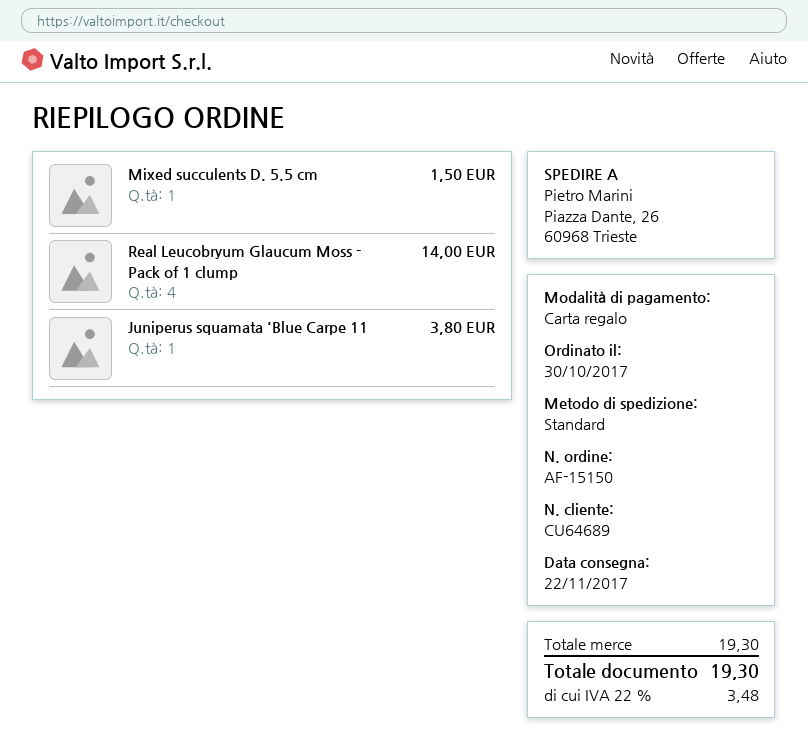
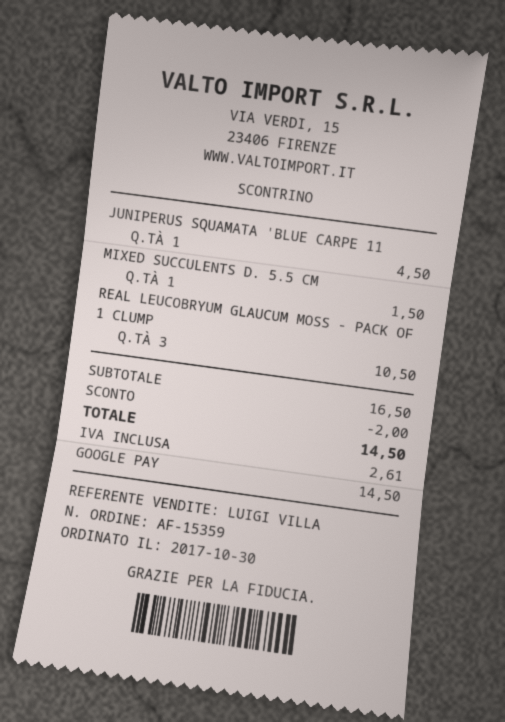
order number: AF-15150 -> AF-15359
payment method: gift card -> Google Pay
Real Leucobryum Glaucum Moss - Pack of 1 clump: 4 for 14.00 -> 3 for 10.50
Juniperus squamata 'Blue Carpe 11: 1 for 3.80 -> 1 for 4.50
subtotal: 19.30 -> 16.50
discount: none -> 2.00
tax: 3.48 -> 2.61
total: 19.30 -> 14.50

